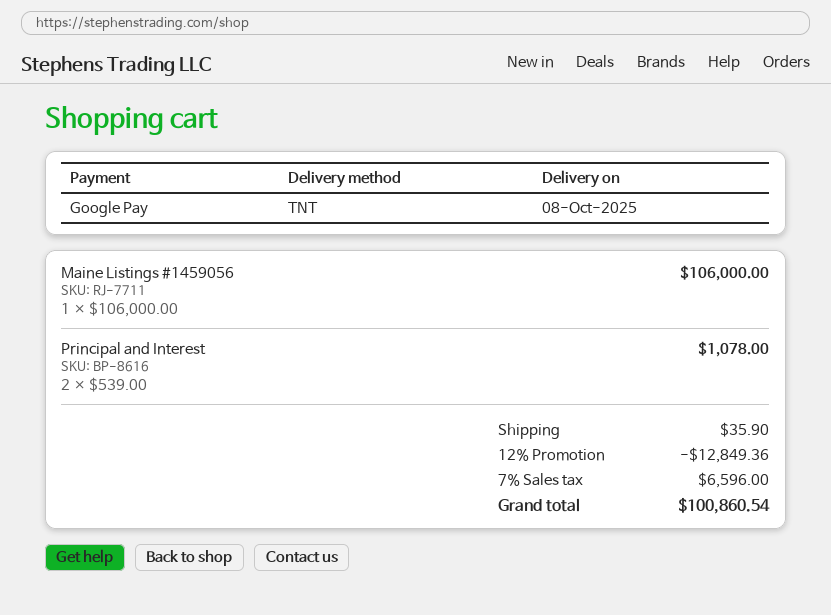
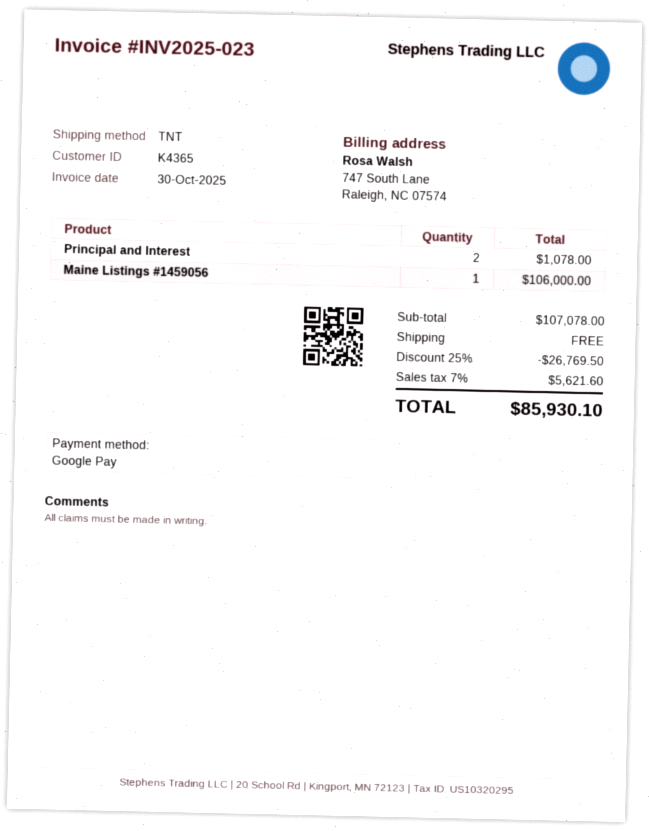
discount: 12% = 12849.36 -> 25% = 26769.50
shipping: 35.90 -> 0.00
tax: 7% = 6596.00 -> 7% = 5621.60
total: 100860.54 -> 85930.10

